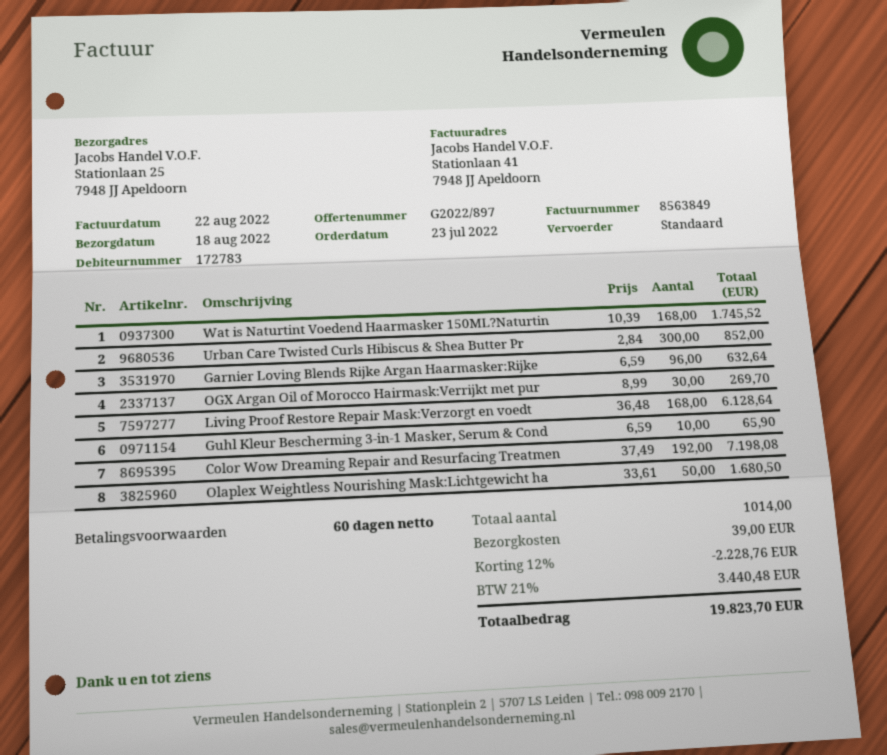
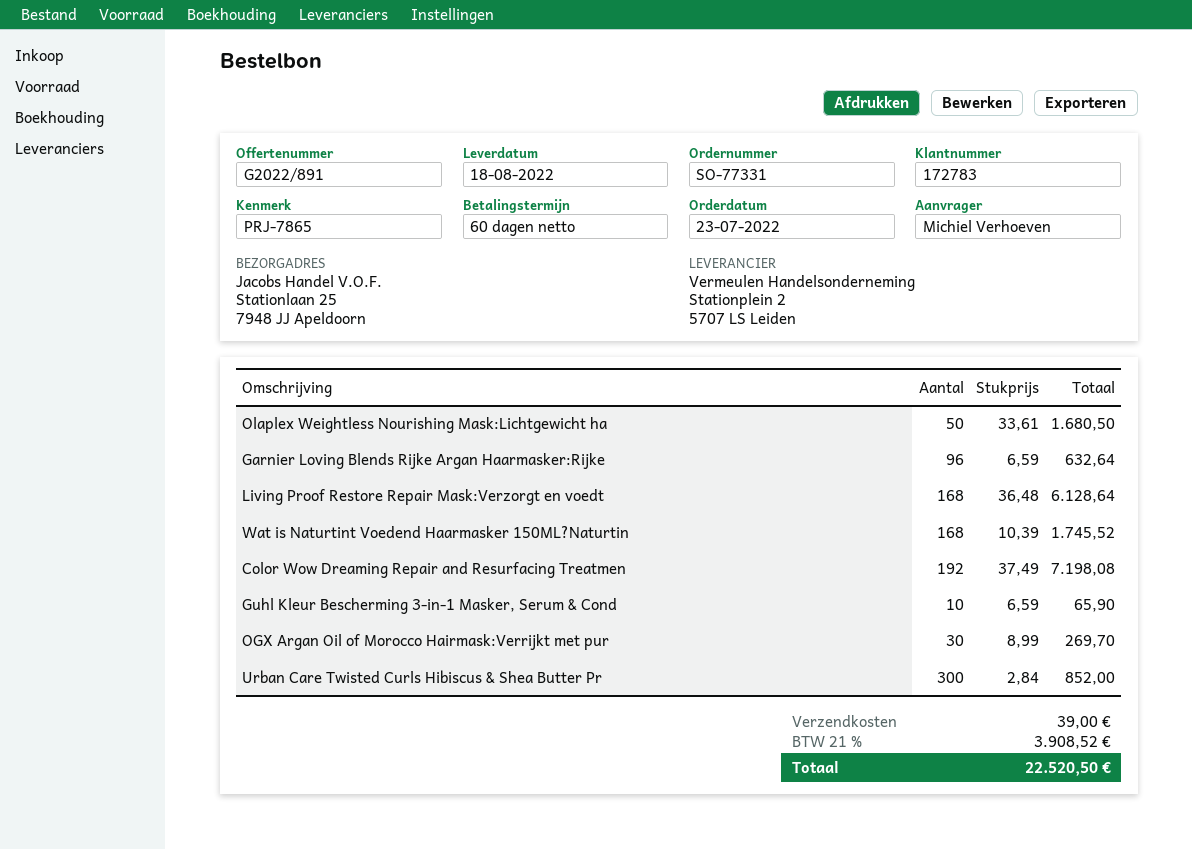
quote number: G2022/897 -> G2022/891
discount: 12% = 2228.76 -> none
tax: 21% = 3440.48 -> 21% = 3908.52
total: 19823.70 -> 22520.50

